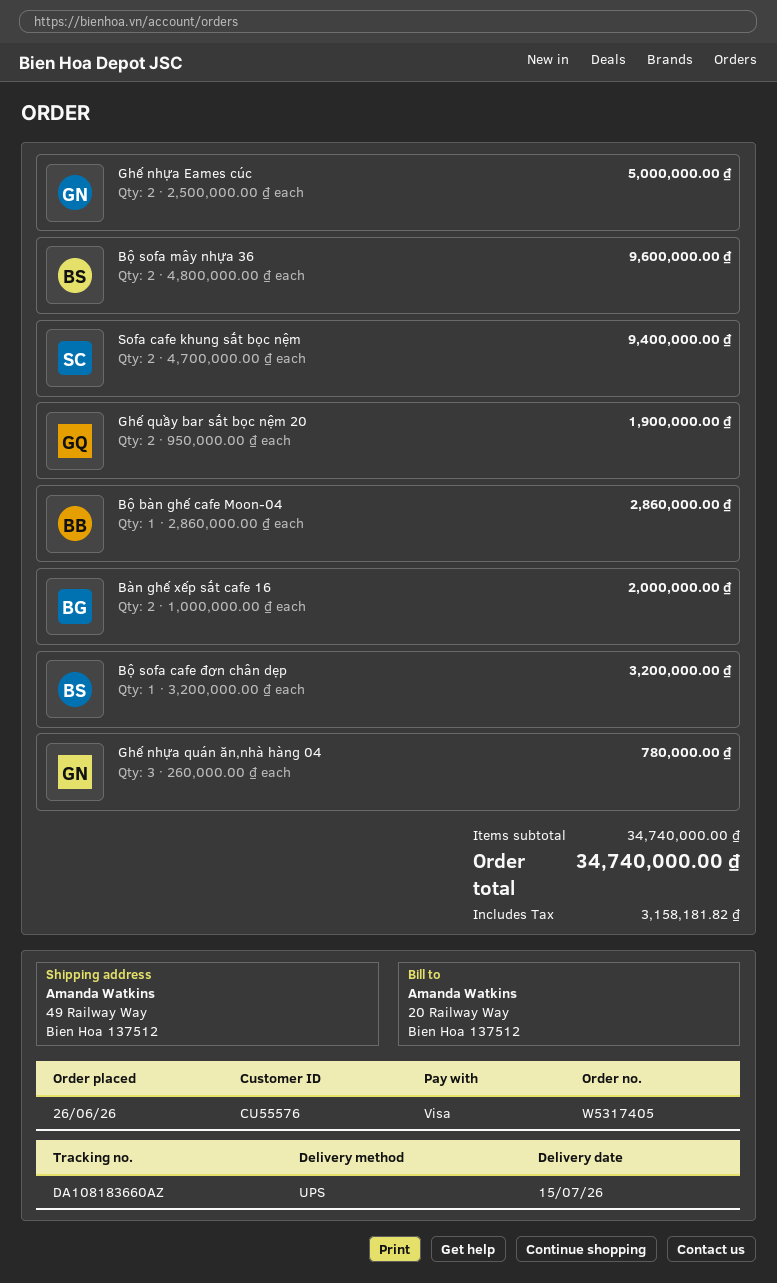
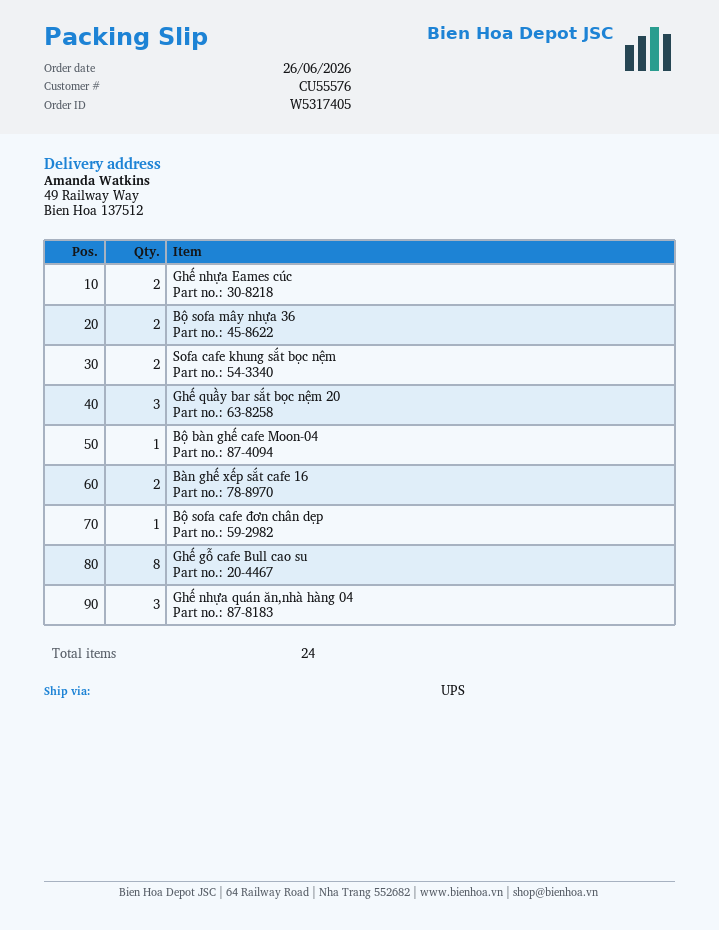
Ghế quầy bar sắt bọc nệm 20: 2 -> 3
Ghế gỗ cafe Bull cao su: none -> 8

